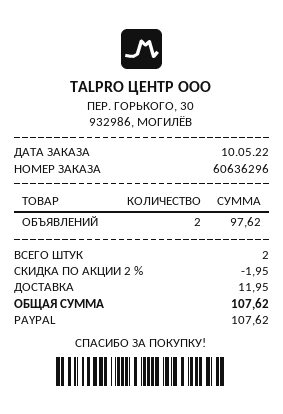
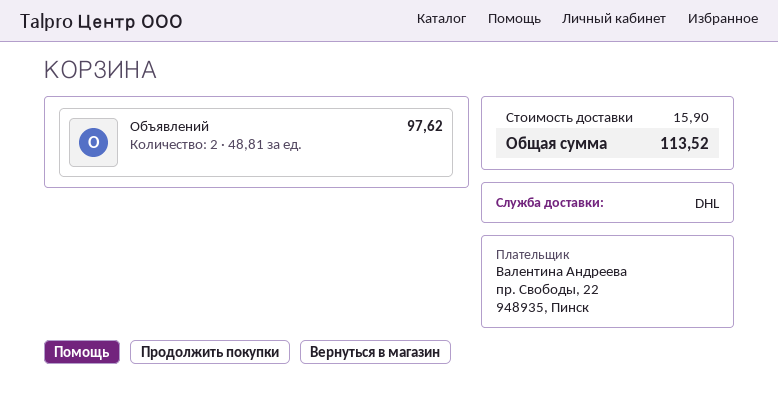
discount: 2% = 1.95 -> none
shipping: 11.95 -> 15.90
total: 107.62 -> 113.52

